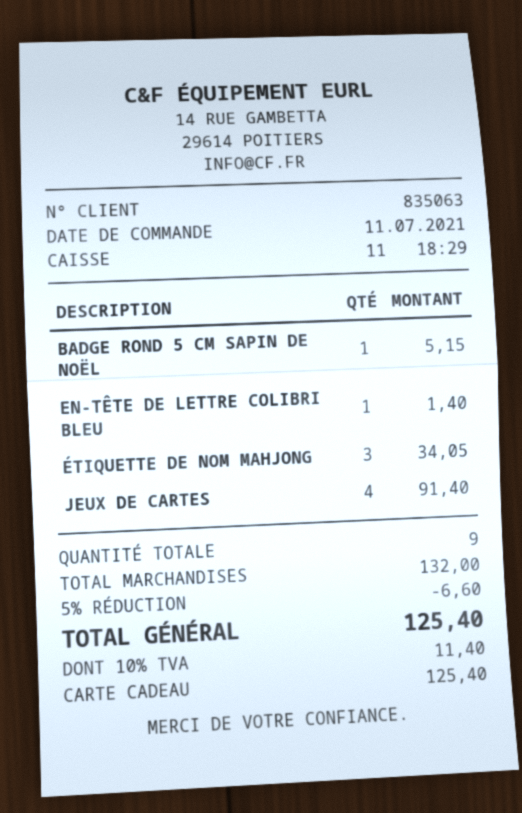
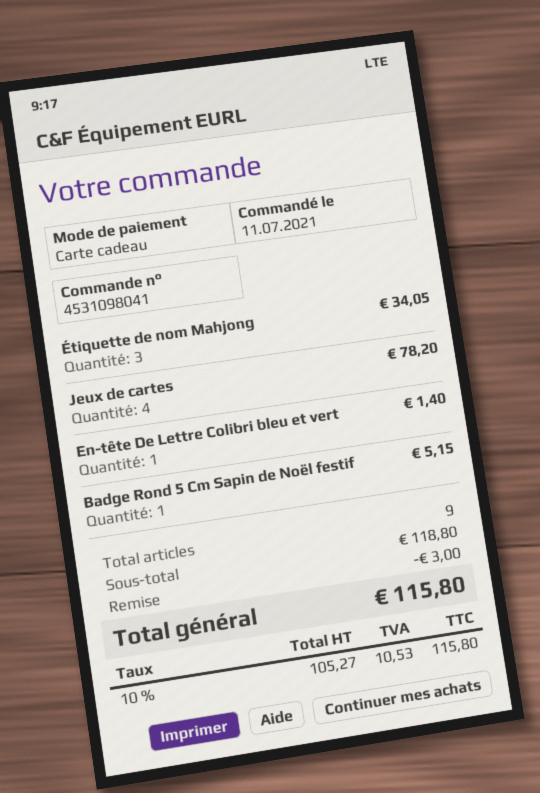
JEUX DE CARTES: 4 for 91.40 -> 4 for 78.20
subtotal: 132.00 -> 118.80
discount: 6.60 -> 3.00
tax: 10% = 11.40 -> 10% = 10.53
total: 125.40 -> 115.80

